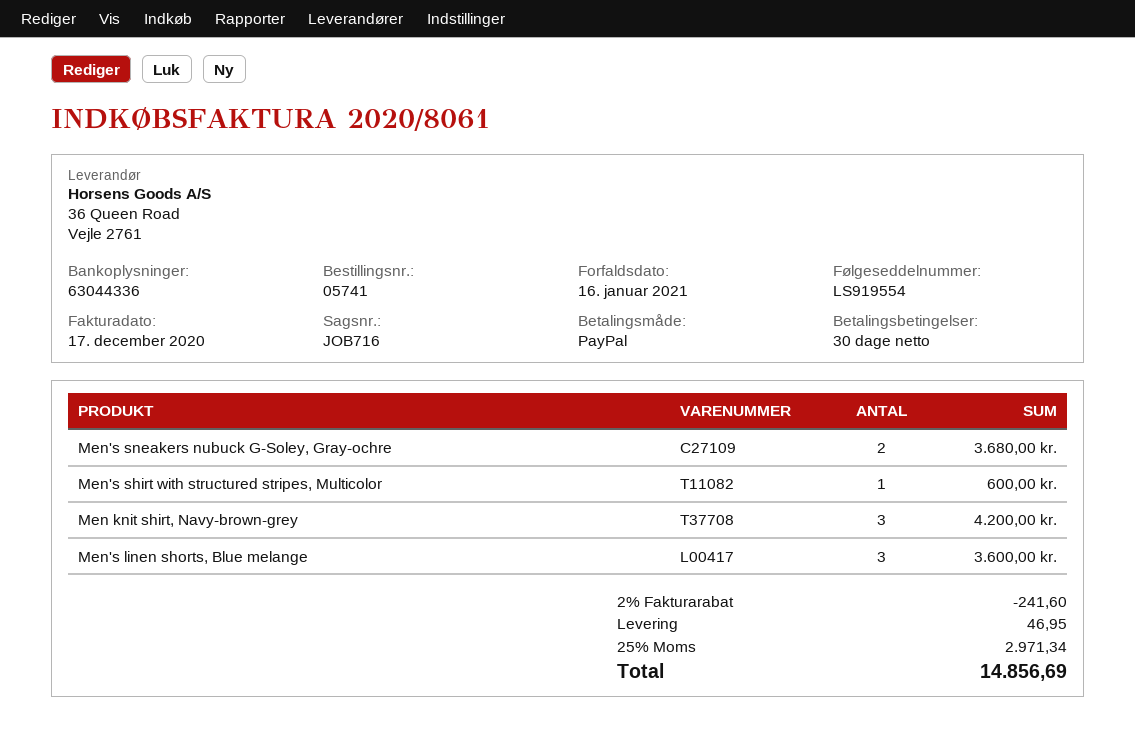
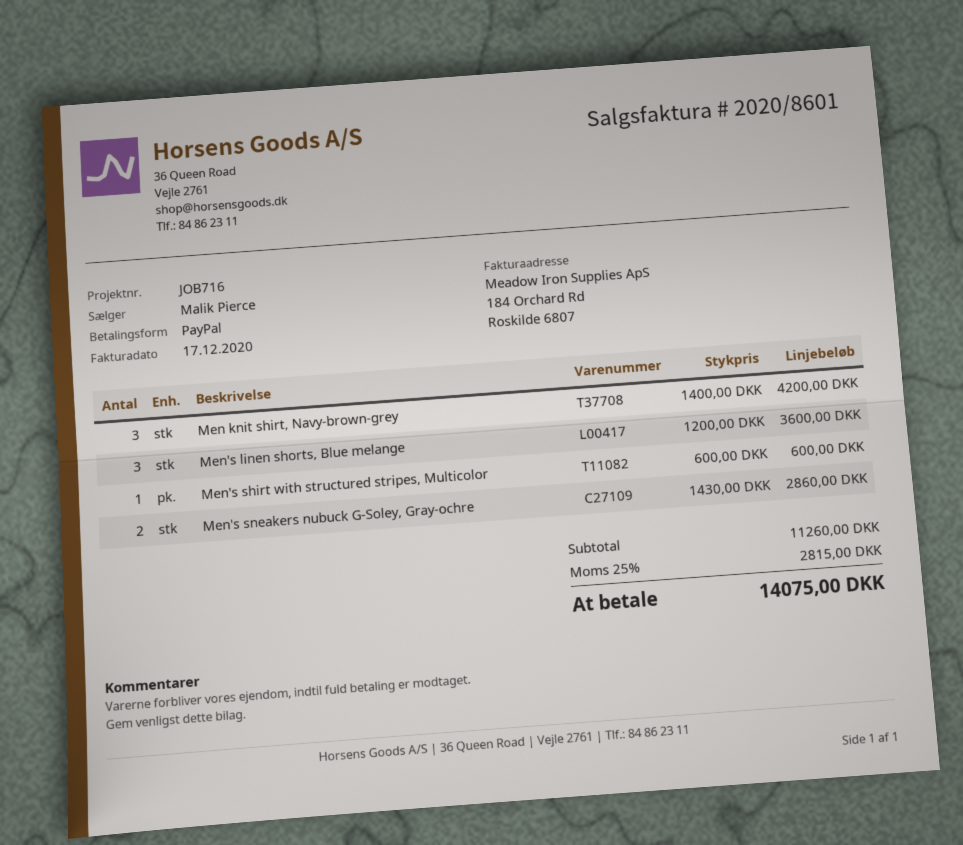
invoice number: 2020/8061 -> 2020/8601
Men's sneakers nubuck G-Soley, Gray-ochre: 2 for 3680.00 -> 2 for 2860.00
discount: 2% = 241.60 -> none
shipping: 46.95 -> none
tax: 25% = 2971.34 -> 25% = 2815.00
total: 14856.69 -> 14075.00

